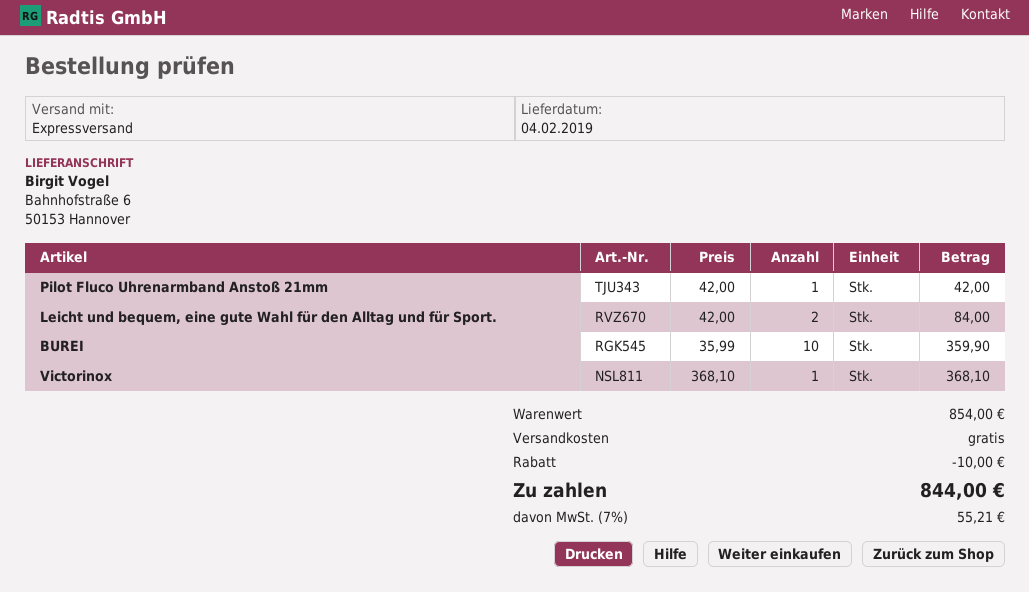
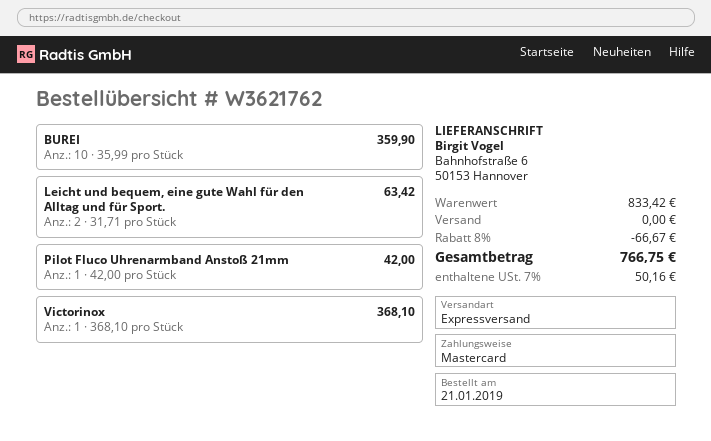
Leicht und bequem, eine gute Wahl für den Alltag und für Sport.: 2 x 42.00 = 84.00 -> 2 x 31.71 = 63.42
subtotal: 854.00 -> 833.42
discount: 10.00 -> 66.67
tax: 7% = 55.21 -> 7% = 50.16
total: 844.00 -> 766.75

